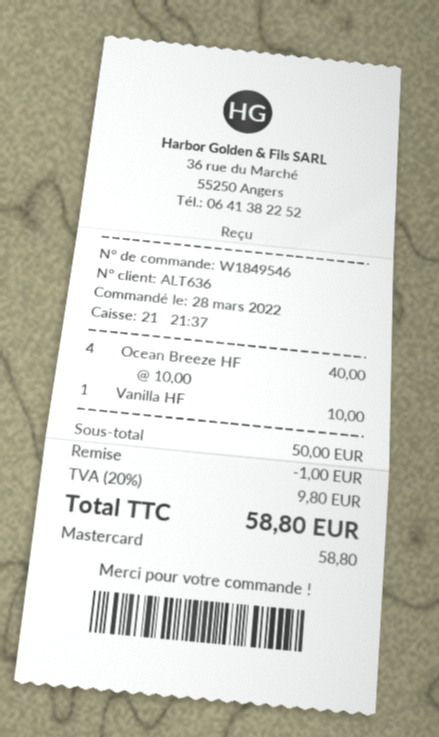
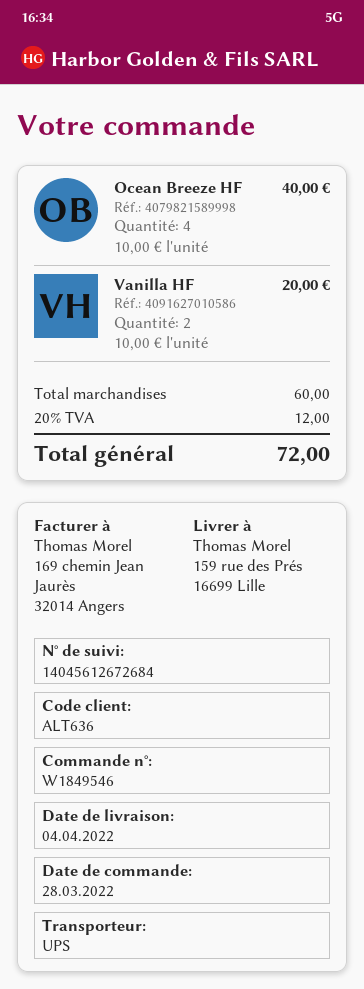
Vanilla HF: 1 x 10.00 = 10.00 -> 2 x 10.00 = 20.00
subtotal: 50.00 -> 60.00
discount: 1.00 -> none
tax: 20% = 9.80 -> 20% = 12.00
total: 58.80 -> 72.00

